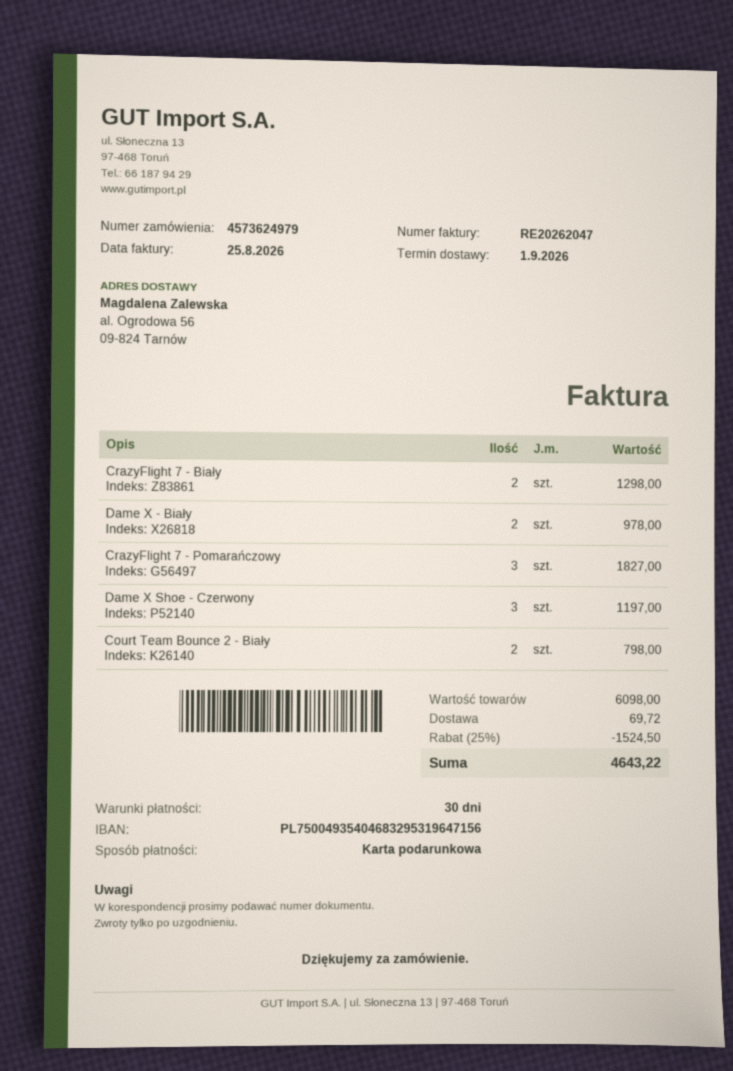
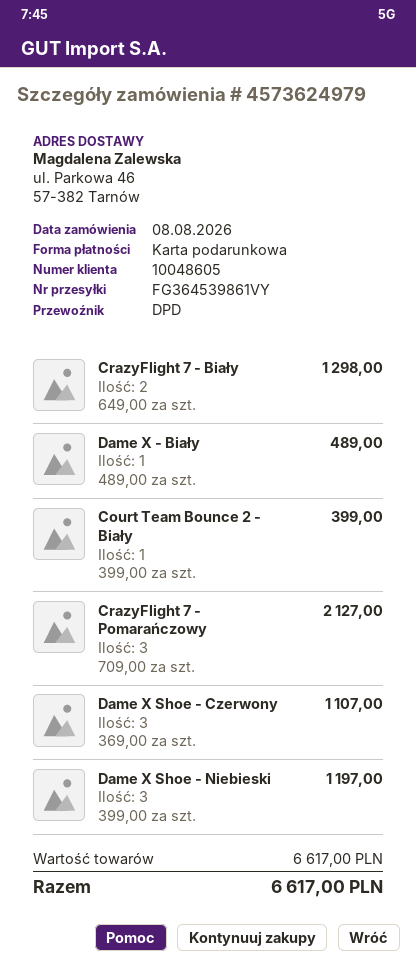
ship to: al. Ogrodowa 56, 09-824 Tarnów -> ul. Parkowa 46, 57-382 Tarnów
Dame X - Biały: 2 for 978.00 -> 1 for 489.00
CrazyFlight 7 - Pomarańczowy: 3 for 1827.00 -> 3 for 2127.00
Dame X Shoe - Czerwony: 3 for 1197.00 -> 3 for 1107.00
Court Team Bounce 2 - Biały: 2 for 798.00 -> 1 for 399.00
Dame X Shoe - Niebieski: none -> 3 for 1197.00
subtotal: 6098.00 -> 6617.00
discount: 25% = 1524.50 -> none
shipping: 69.72 -> none
total: 4643.22 -> 6617.00

